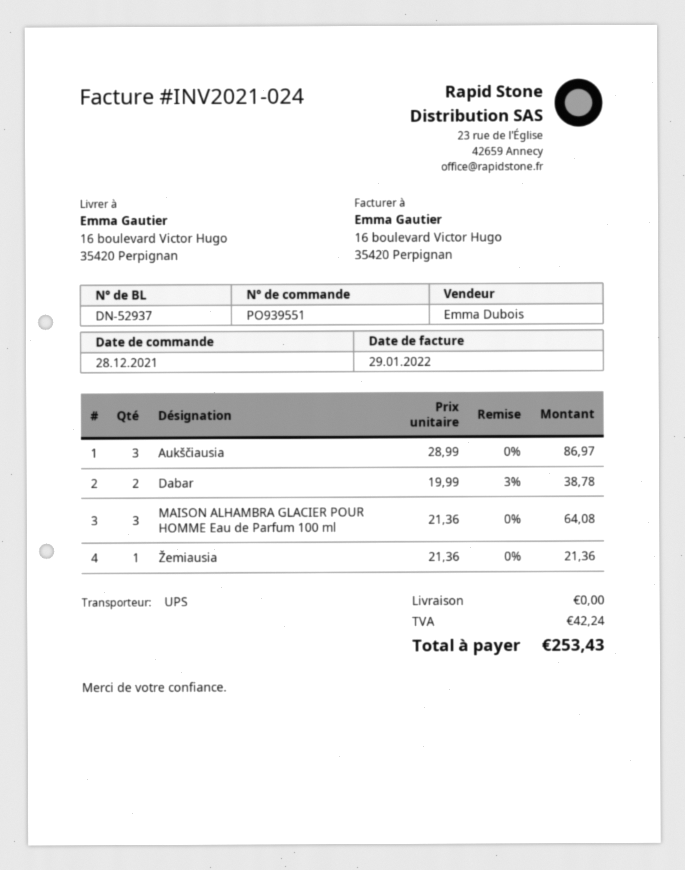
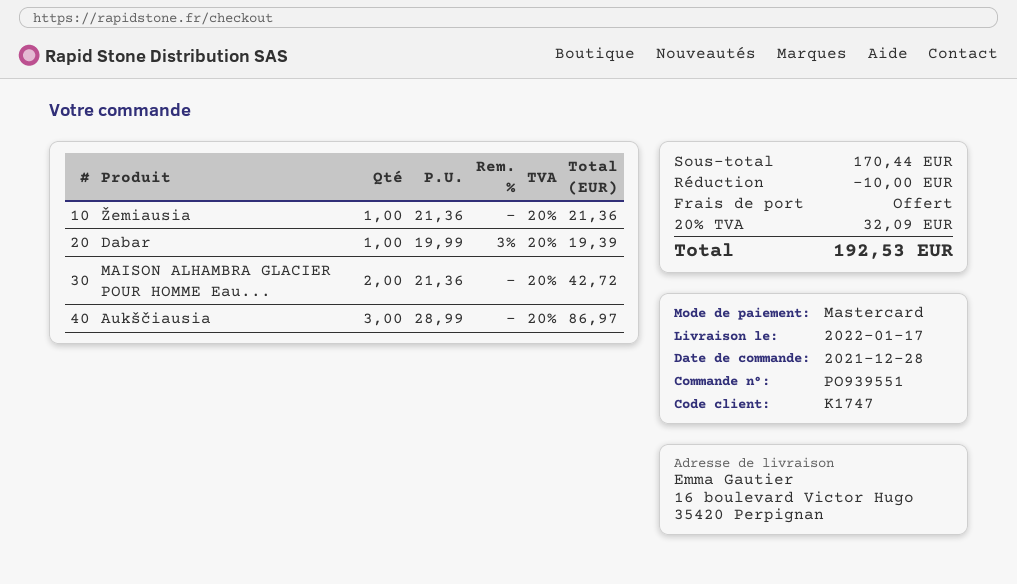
Dabar: 2 x 19.99 - 3% = 38.78 -> 1 x 19.99 - 3% = 19.39
MAISON ALHAMBRA GLACIER POUR HOMME Eau de Parfum 100 ml: 3 x 21.36 = 64.08 -> 2 x 21.36 = 42.72
discount: none -> 10.00
tax: 42.24 -> 32.09
total: 253.43 -> 192.53

